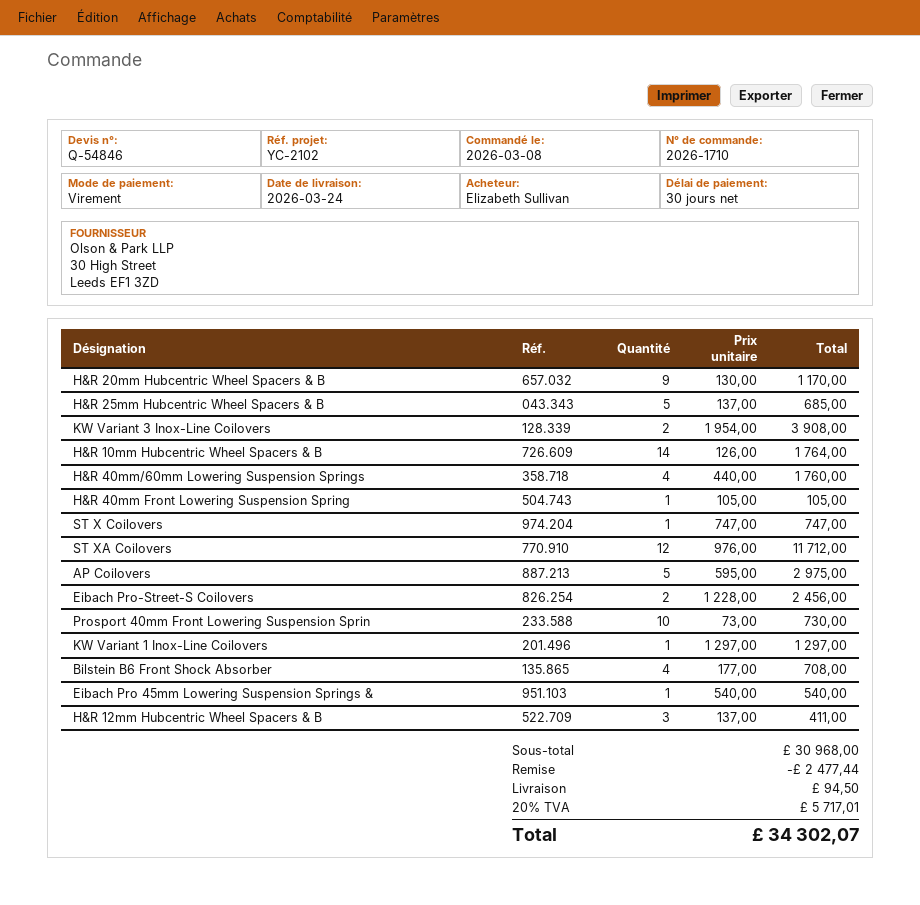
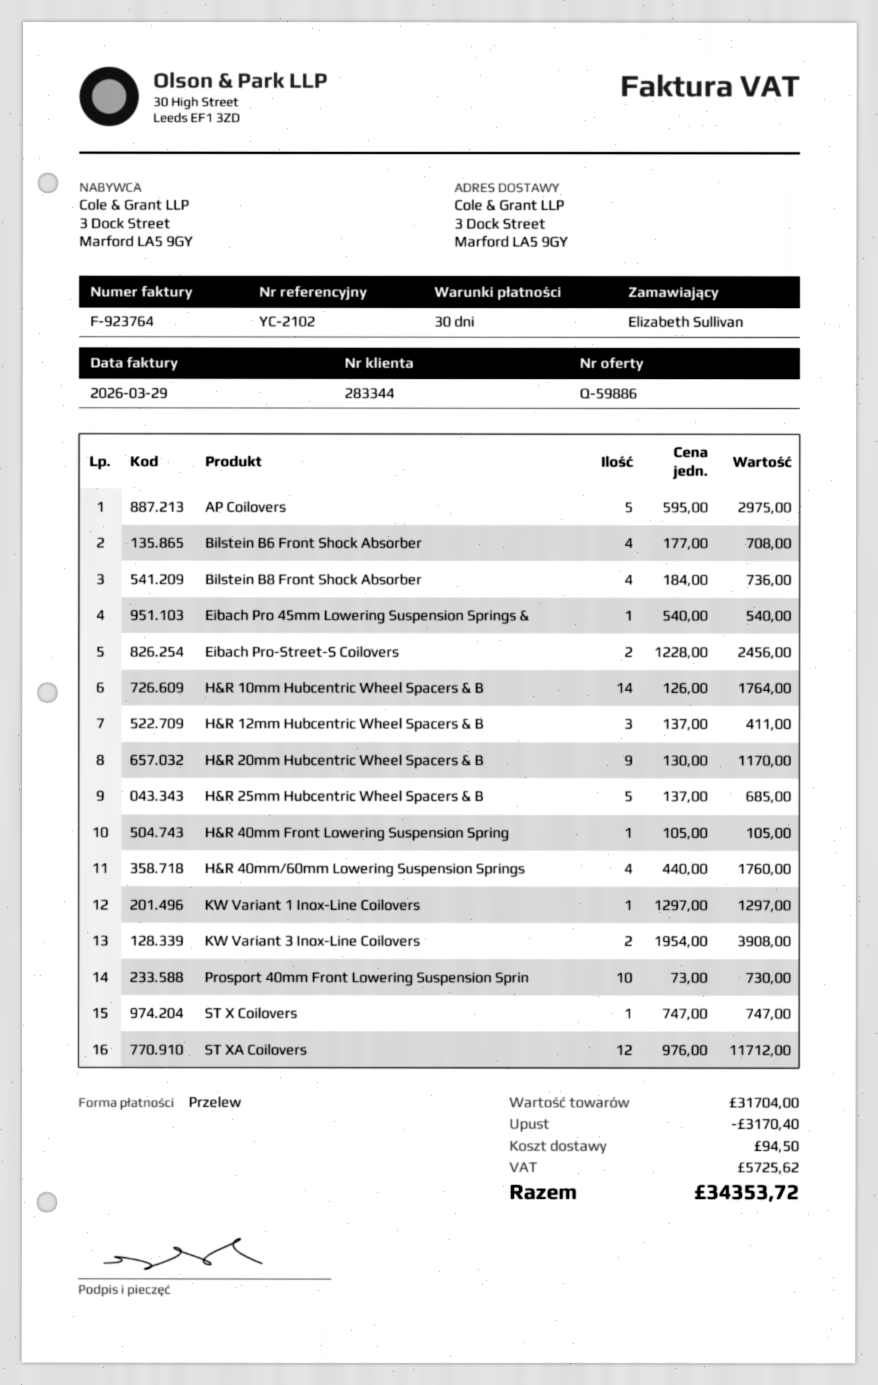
quote number: Q-54846 -> Q-59886
Bilstein B8 Front Shock Absorber: none -> 4 x 184.00 = 736.00
subtotal: 30968.00 -> 31704.00
discount: 2477.44 -> 3170.40
tax: 5717.01 -> 5725.62
total: 34302.07 -> 34353.72

